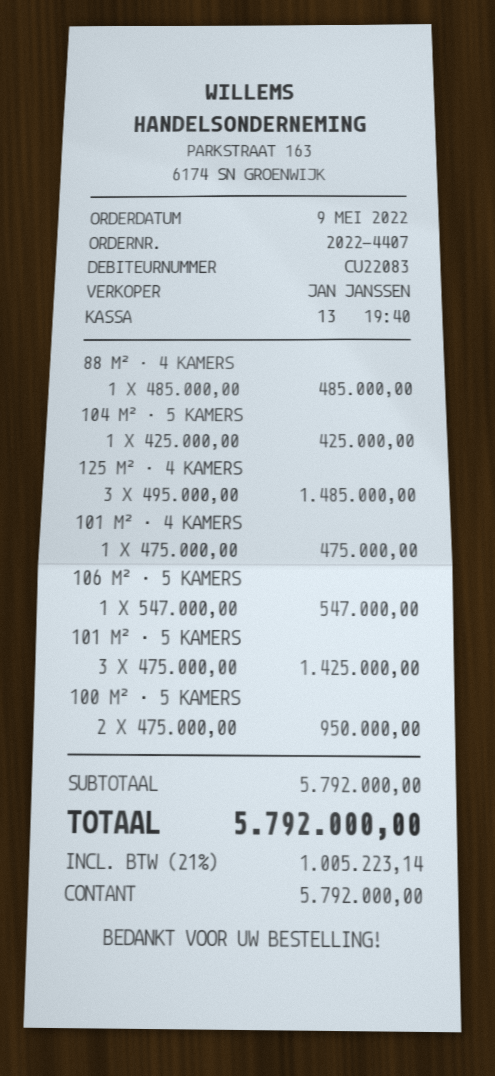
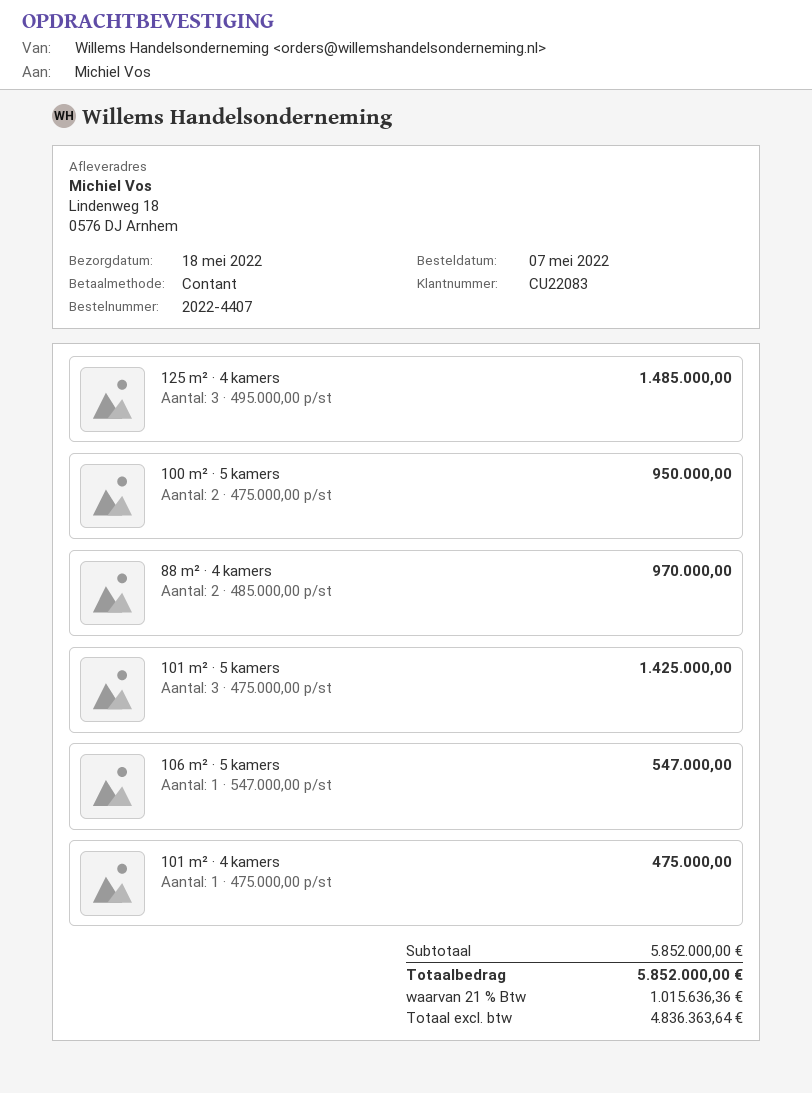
order date: 2022-05-09 -> 2022-05-07
88 M² · 4 KAMERS: 1 x 485000.00 = 485000.00 -> 2 x 485000.00 = 970000.00
104 M² · 5 KAMERS: 1 x 425000.00 = 425000.00 -> none
subtotal: 5792000.00 -> 5852000.00
tax: 21% = 1005223.14 -> 21% = 1015636.36
total: 5792000.00 -> 5852000.00

